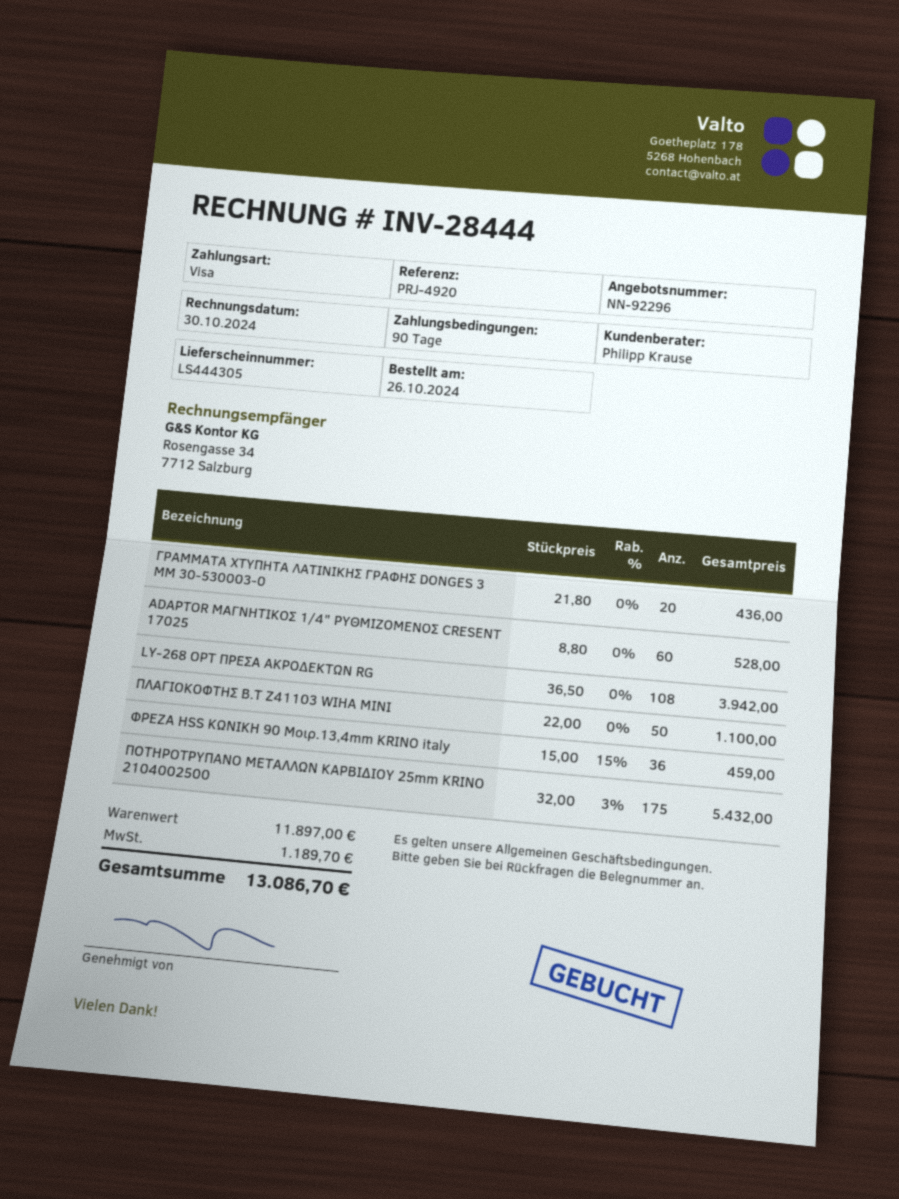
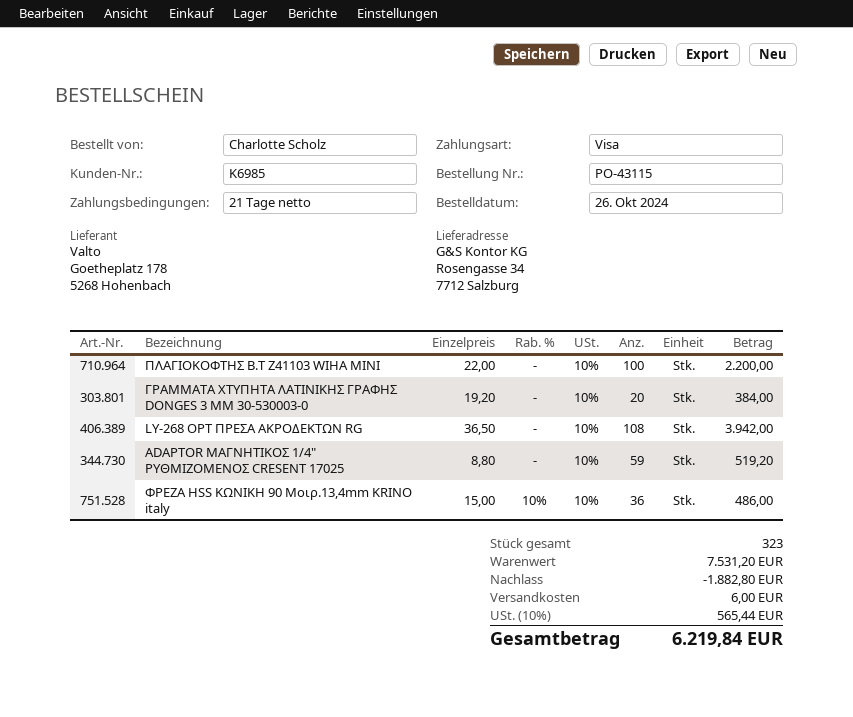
payment terms: 90 days -> 21 days
ΓΡΑΜΜΑΤΑ ΧΤΥΠΗΤΑ ΛΑΤΙΝΙΚΗΣ ΓΡΑΦΗΣ DONGES 3 MM 30-530003-0: 20 x 21.80 = 436.00 -> 20 x 19.20 = 384.00
ADAPTOR ΜΑΓΝΗΤΙΚΟΣ 1/4" ΡΥΘΜΙΖΟΜΕΝΟΣ CRESENT 17025: 60 x 8.80 = 528.00 -> 59 x 8.80 = 519.20
ΠΛΑΓΙΟΚΟΦΤΗΣ Β.Τ Z41103 WIHA MINI: 50 x 22.00 = 1100.00 -> 100 x 22.00 = 2200.00
ΦΡΕΖΑ HSS ΚΩΝΙΚΗ 90 Μοιρ.13,4mm KRINO italy: 36 x 15.00 - 15% = 459.00 -> 36 x 15.00 - 10% = 486.00
ΠΟΤΗΡΟΤΡΥΠΑΝΟ ΜΕΤΑΛΛΩΝ ΚΑΡΒΙΔΙΟΥ 25mm KRINO 2104002500: 175 x 32.00 - 3% = 5432.00 -> none
subtotal: 11897.00 -> 7531.20
discount: none -> 1882.80
shipping: none -> 6.00
tax: 1189.70 -> 565.44
total: 13086.70 -> 6219.84

